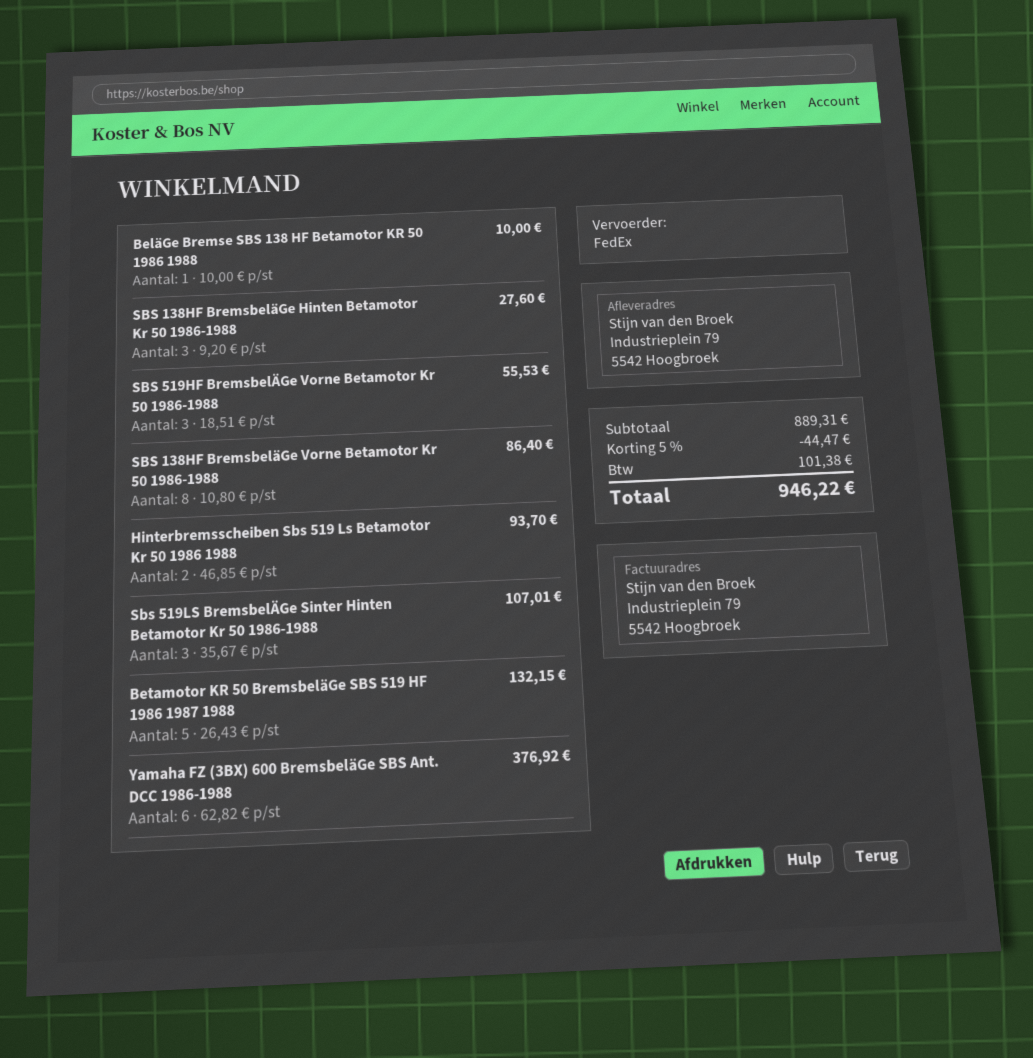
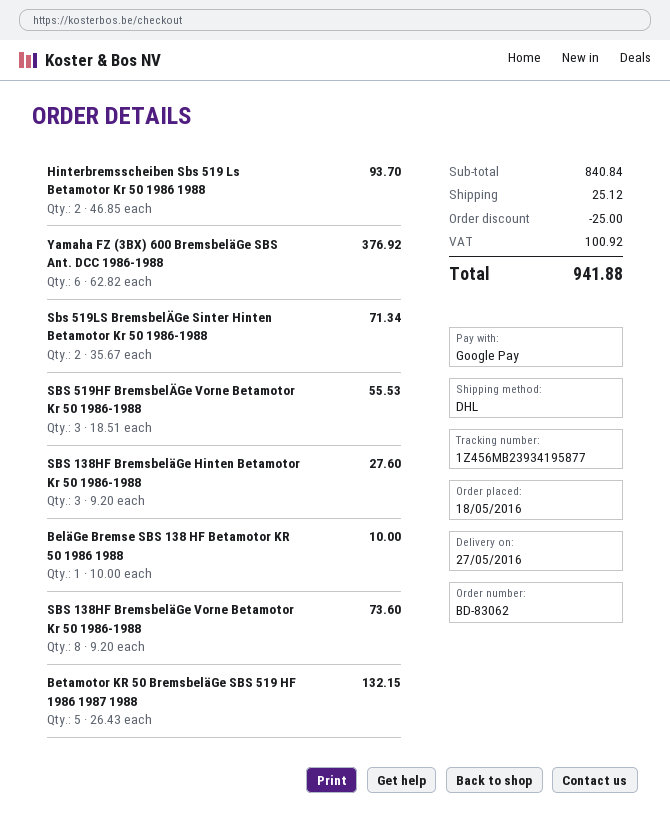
shipping method: FedEx -> DHL
SBS 138HF BremsbeläGe Vorne Betamotor Kr 50 1986-1988: 8 x 10.80 = 86.40 -> 8 x 9.20 = 73.60
Sbs 519LS BremsbelÄGe Sinter Hinten Betamotor Kr 50 1986-1988: 3 x 35.67 = 107.01 -> 2 x 35.67 = 71.34
subtotal: 889.31 -> 840.84
discount: 44.47 -> 25.00
shipping: none -> 25.12
tax: 101.38 -> 100.92
total: 946.22 -> 941.88

